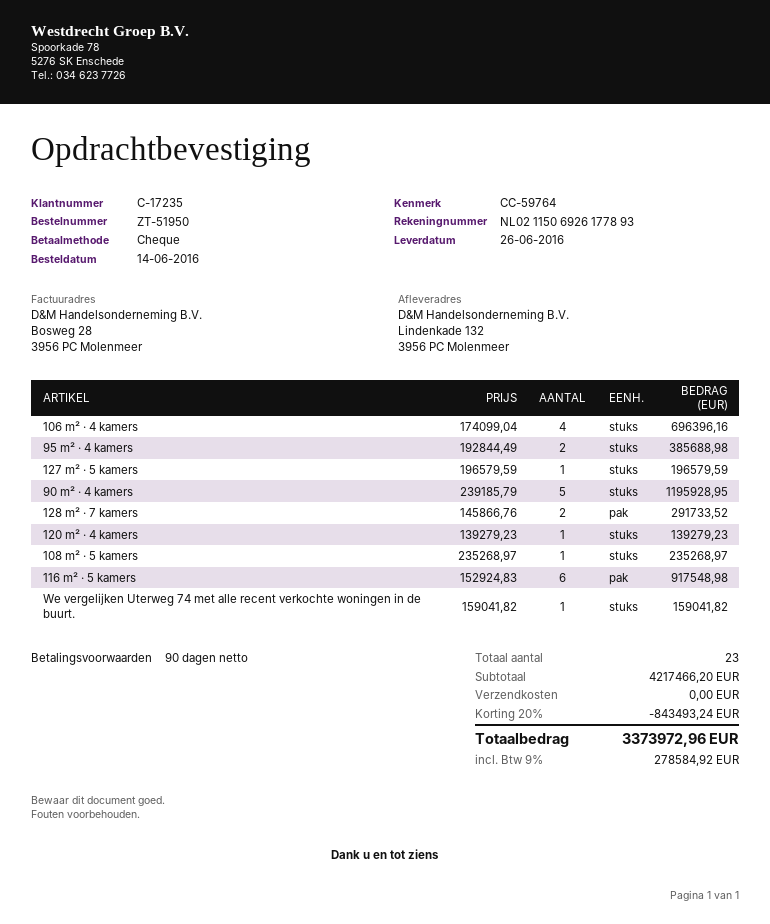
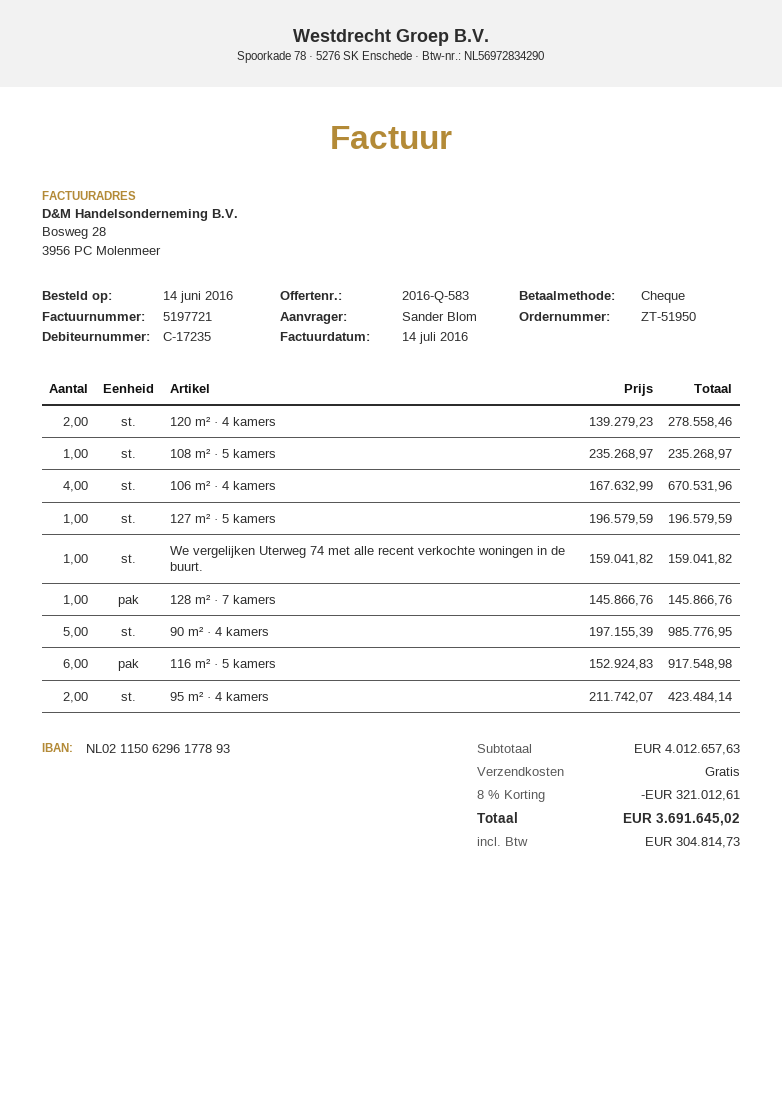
bank account: NL0211506926177893 -> NL0211506296177893
106 m² · 4 kamers: 4 x 174099.04 = 696396.16 -> 4 x 167632.99 = 670531.96
95 m² · 4 kamers: 2 x 192844.49 = 385688.98 -> 2 x 211742.07 = 423484.14
90 m² · 4 kamers: 5 x 239185.79 = 1195928.95 -> 5 x 197155.39 = 985776.95
128 m² · 7 kamers: 2 x 145866.76 = 291733.52 -> 1 x 145866.76 = 145866.76
120 m² · 4 kamers: 1 x 139279.23 = 139279.23 -> 2 x 139279.23 = 278558.46
subtotal: 4217466.20 -> 4012657.63
discount: 20% = 843493.24 -> 8% = 321012.61
tax: 278584.92 -> 304814.73
total: 3373972.96 -> 3691645.02

